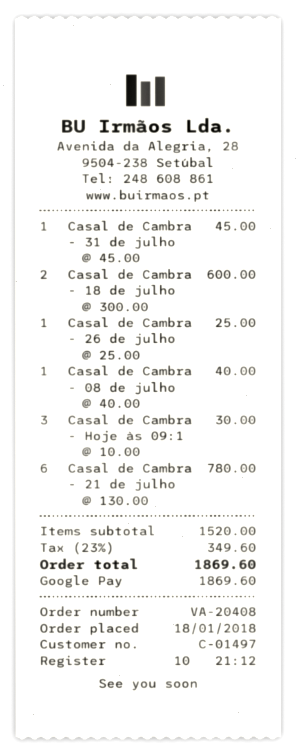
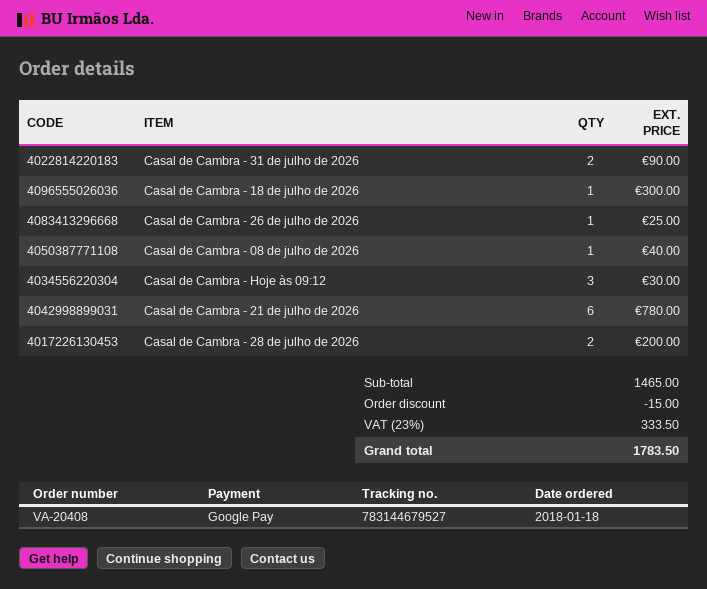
Casal de Cambra - 31 de julho: 1 for 45.00 -> 2 for 90.00
Casal de Cambra - 18 de julho: 2 for 600.00 -> 1 for 300.00
Casal de Cambra - 28 de julho de 2026: none -> 2 for 200.00
subtotal: 1520.00 -> 1465.00
discount: none -> 15.00
tax: 23% = 349.60 -> 23% = 333.50
total: 1869.60 -> 1783.50

